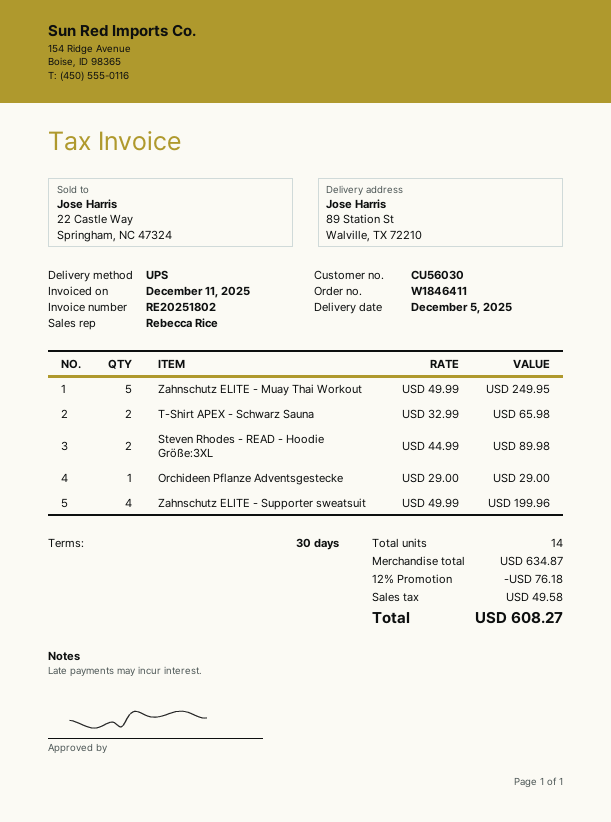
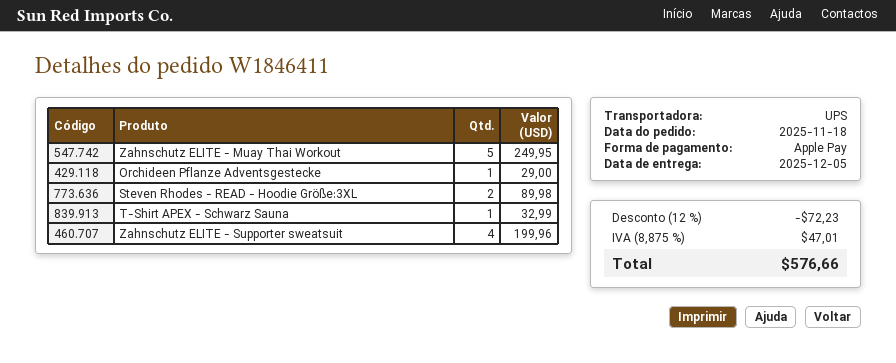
T-Shirt APEX - Schwarz Sauna: 2 for 65.98 -> 1 for 32.99
discount: 12% = 76.18 -> 12% = 72.23
tax: 49.58 -> 47.01
total: 608.27 -> 576.66

